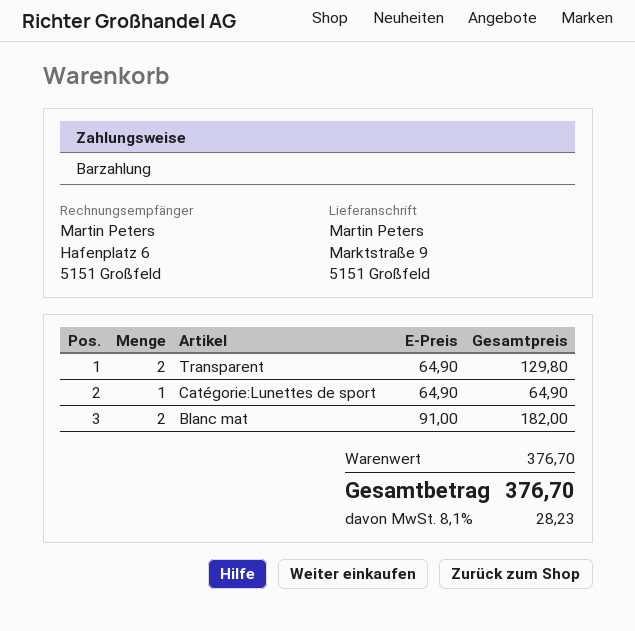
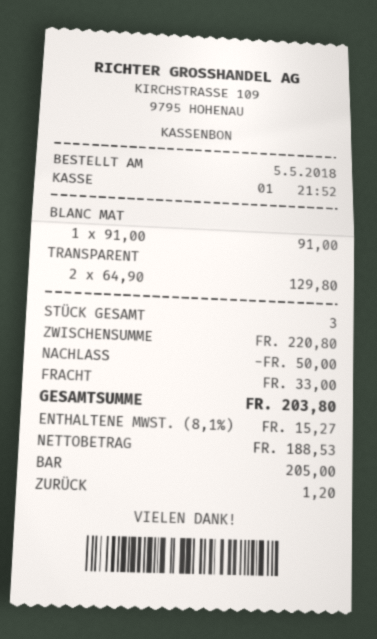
Catégorie:Lunettes de sport: 1 x 64.90 = 64.90 -> none
Blanc mat: 2 x 91.00 = 182.00 -> 1 x 91.00 = 91.00
subtotal: 376.70 -> 220.80
discount: none -> 50.00
shipping: none -> 33.00
tax: 8.1% = 28.23 -> 8.1% = 15.27
total: 376.70 -> 203.80

